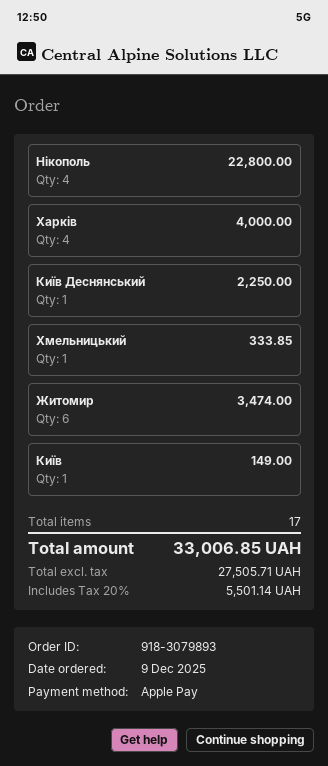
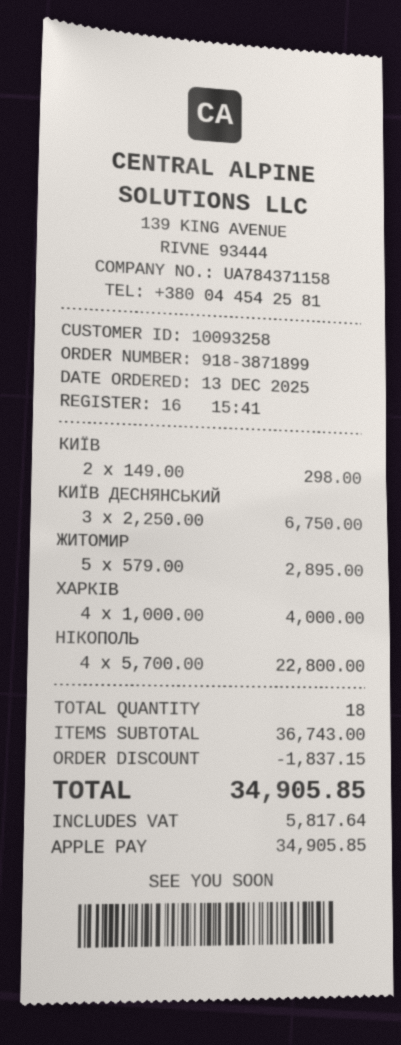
order number: 918-3079893 -> 918-3871899
order date: 2025-12-09 -> 2025-12-13
Київ Деснянський: 1 for 2250.00 -> 3 for 6750.00
Хмельницький: 1 for 333.85 -> none
Житомир: 6 for 3474.00 -> 5 for 2895.00
Київ: 1 for 149.00 -> 2 for 298.00
total quantity: 17 -> 18
discount: none -> 1837.15
tax: 5501.14 -> 5817.64
total: 33006.85 -> 34905.85

